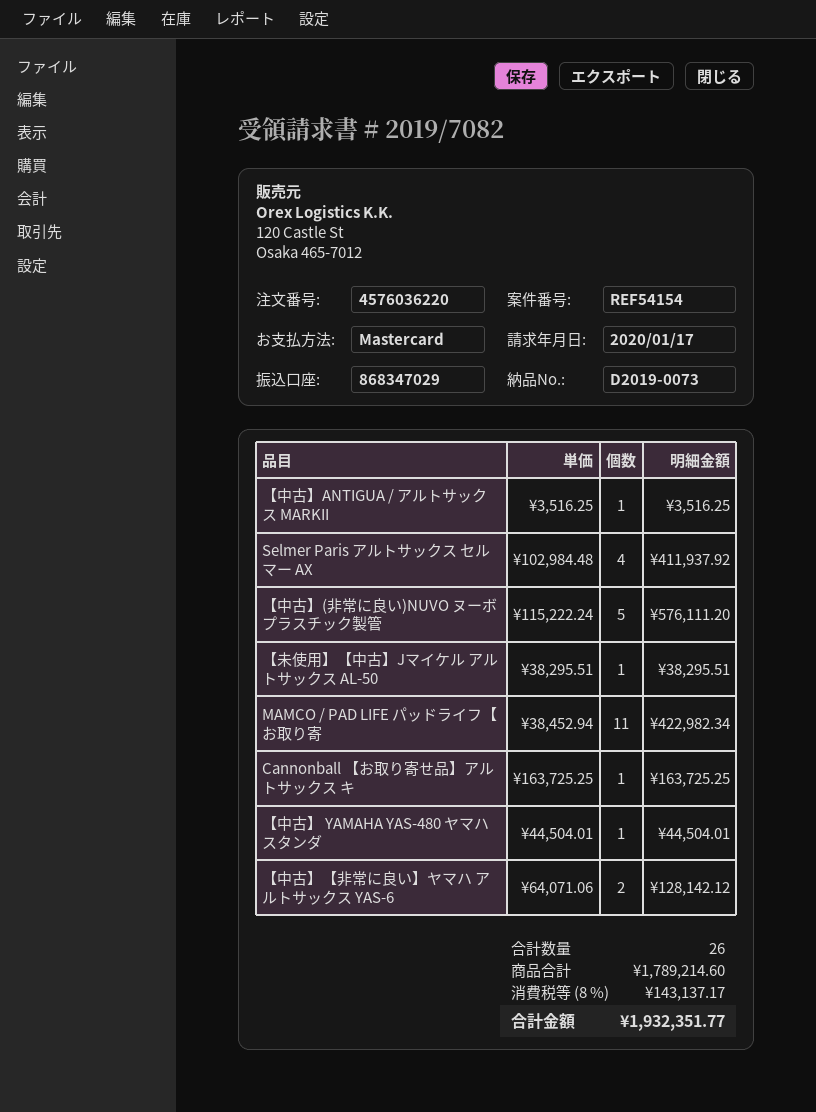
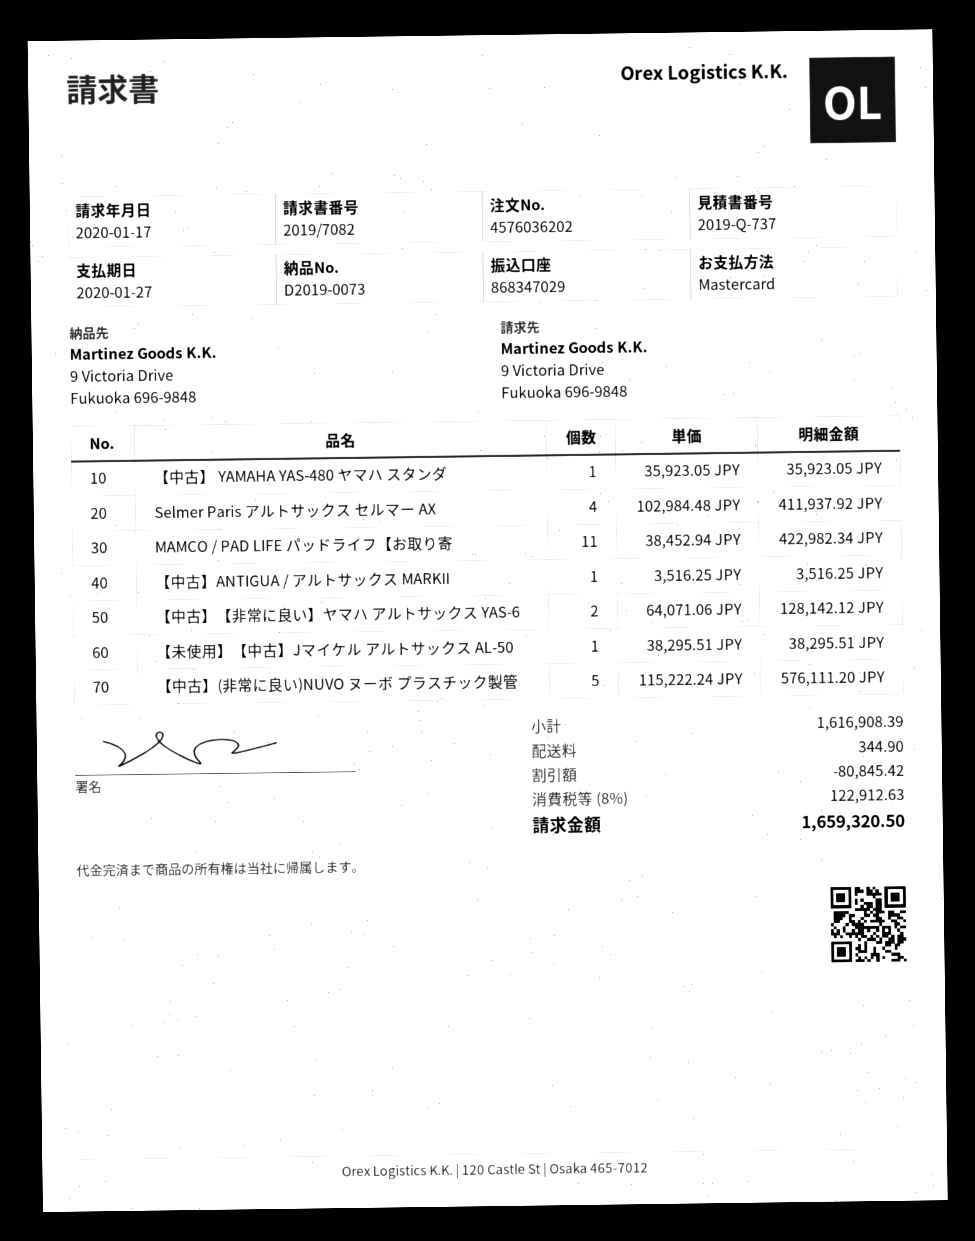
order number: 4576036220 -> 4576036202
Cannonball 【お取り寄せ品】アルトサックス キ: 1 x 163725.25 = 163725.25 -> none
【中古】 YAMAHA YAS-480 ヤマハ スタンダ: 1 x 44504.01 = 44504.01 -> 1 x 35923.05 = 35923.05
subtotal: 1789214.60 -> 1616908.39
discount: none -> 80845.42
shipping: none -> 344.90
tax: 8% = 143137.17 -> 8% = 122912.63
total: 1932351.77 -> 1659320.50

